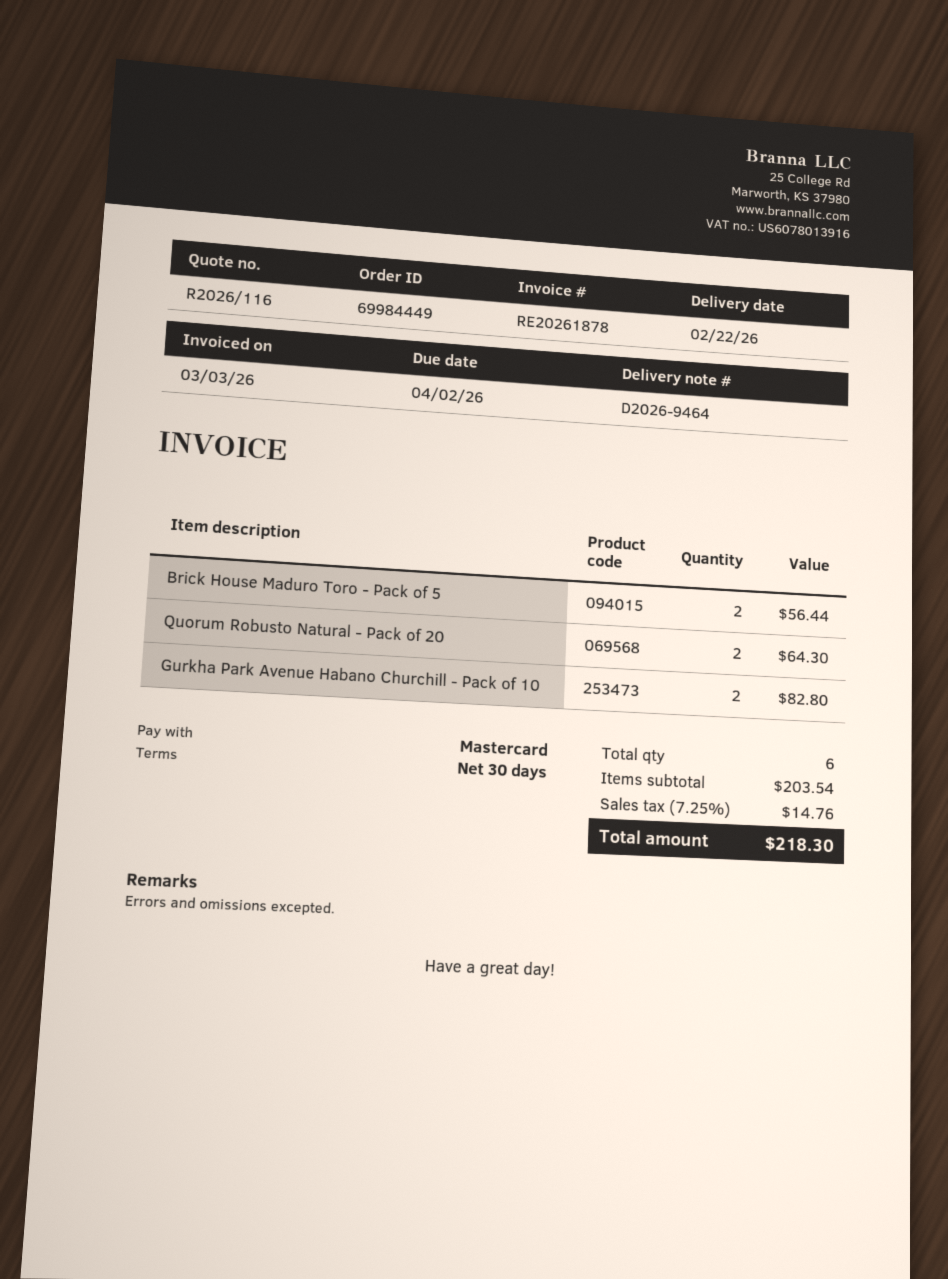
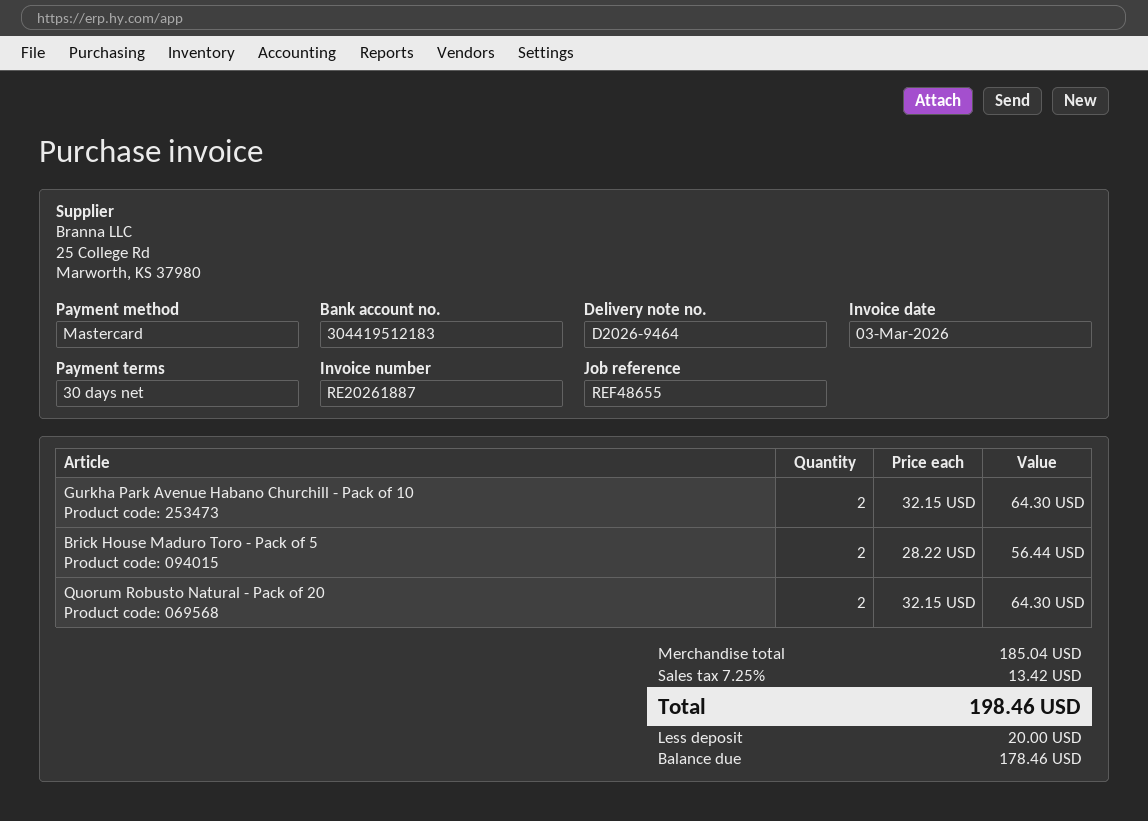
invoice number: RE20261878 -> RE20261887
Gurkha Park Avenue Habano Churchill - Pack of 10: 2 for 82.80 -> 2 for 64.30
subtotal: 203.54 -> 185.04
tax: 7.25% = 14.76 -> 7.25% = 13.42
total: 218.30 -> 198.46

